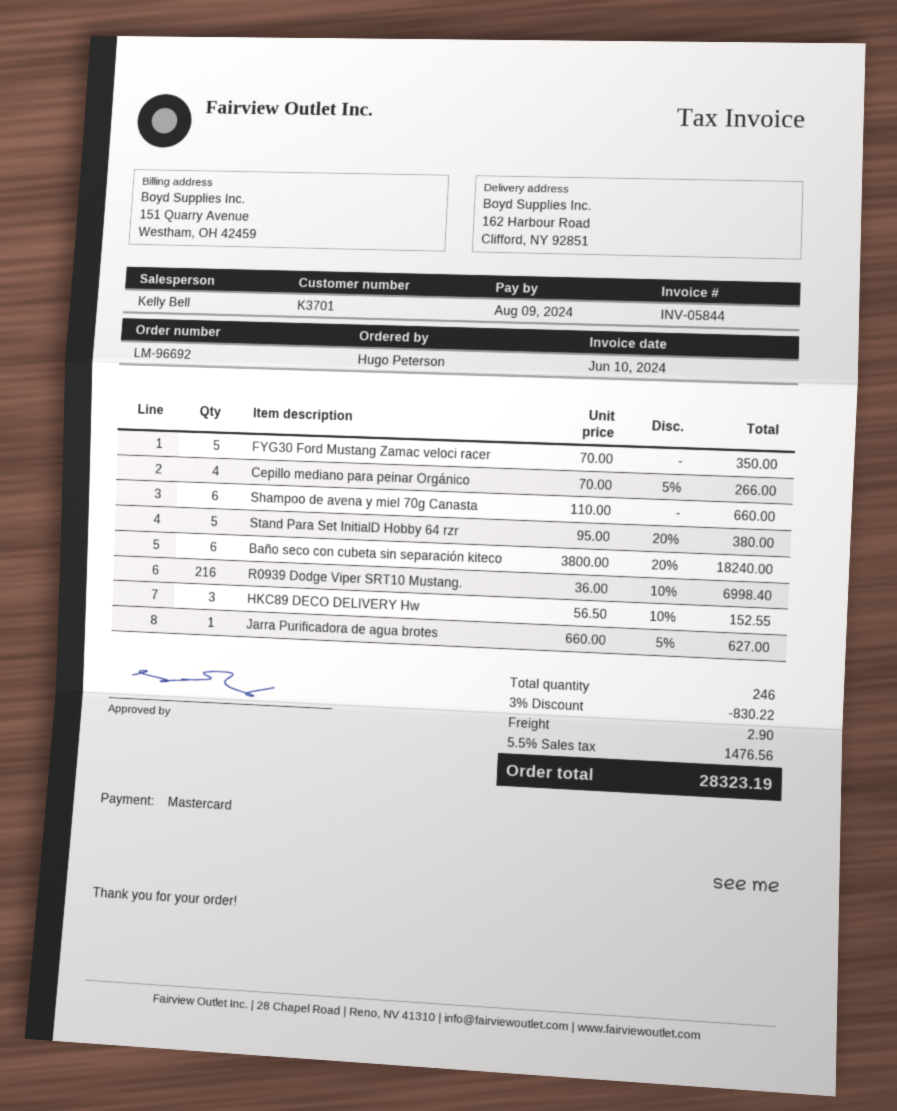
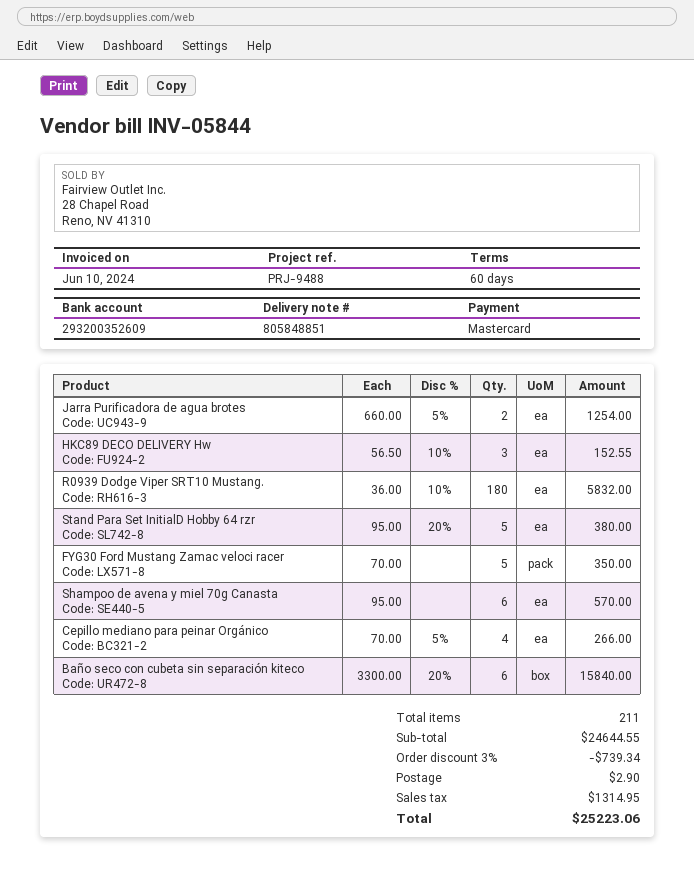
Shampoo de avena y miel 70g Canasta: 6 x 110.00 = 660.00 -> 6 x 95.00 = 570.00
Baño seco con cubeta sin separación kiteco: 6 x 3800.00 - 20% = 18240.00 -> 6 x 3300.00 - 20% = 15840.00
R0939 Dodge Viper SRT10 Mustang.: 216 x 36.00 - 10% = 6998.40 -> 180 x 36.00 - 10% = 5832.00
Jarra Purificadora de agua brotes: 1 x 660.00 - 5% = 627.00 -> 2 x 660.00 - 5% = 1254.00
total quantity: 246 -> 211
discount: 3% = 830.22 -> 3% = 739.34
tax: 1476.56 -> 1314.95
total: 28323.19 -> 25223.06

